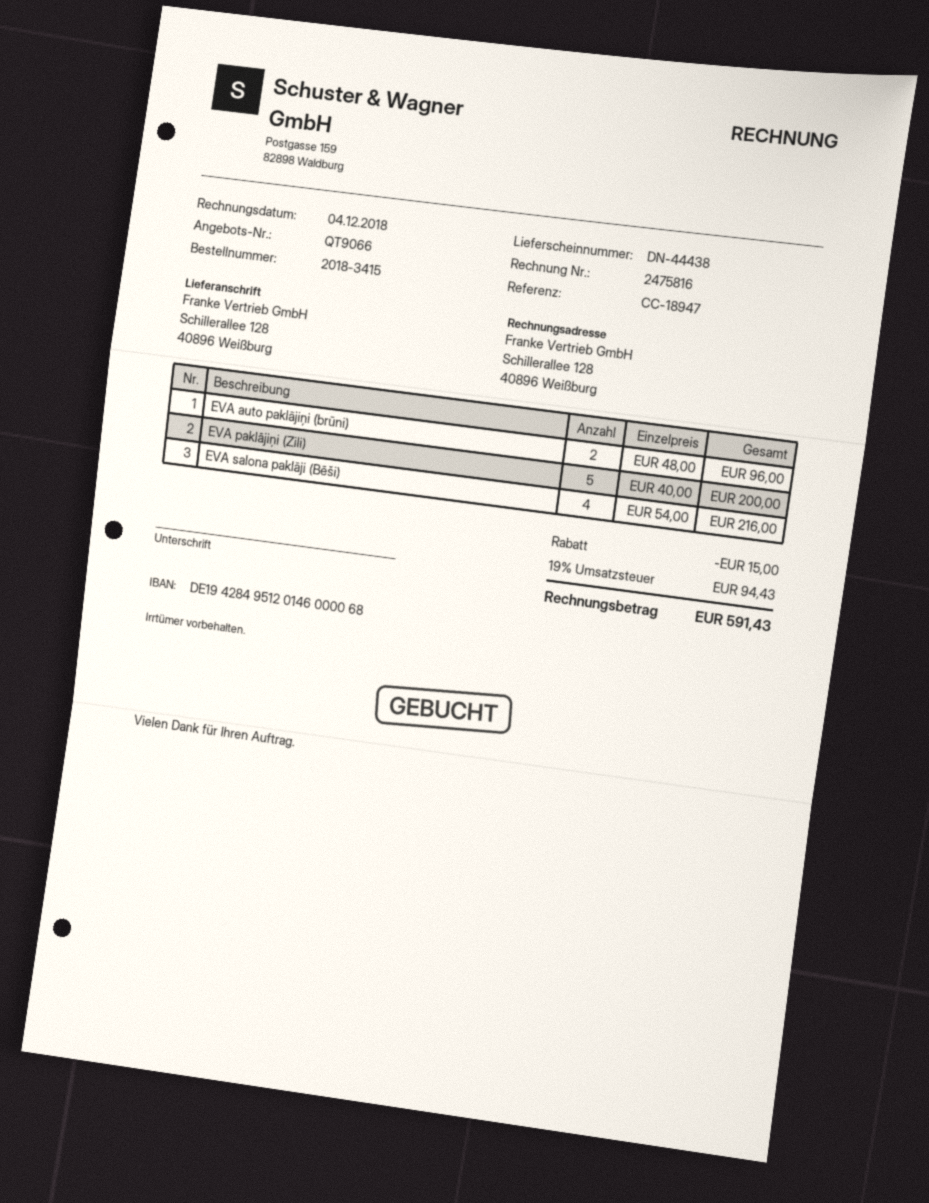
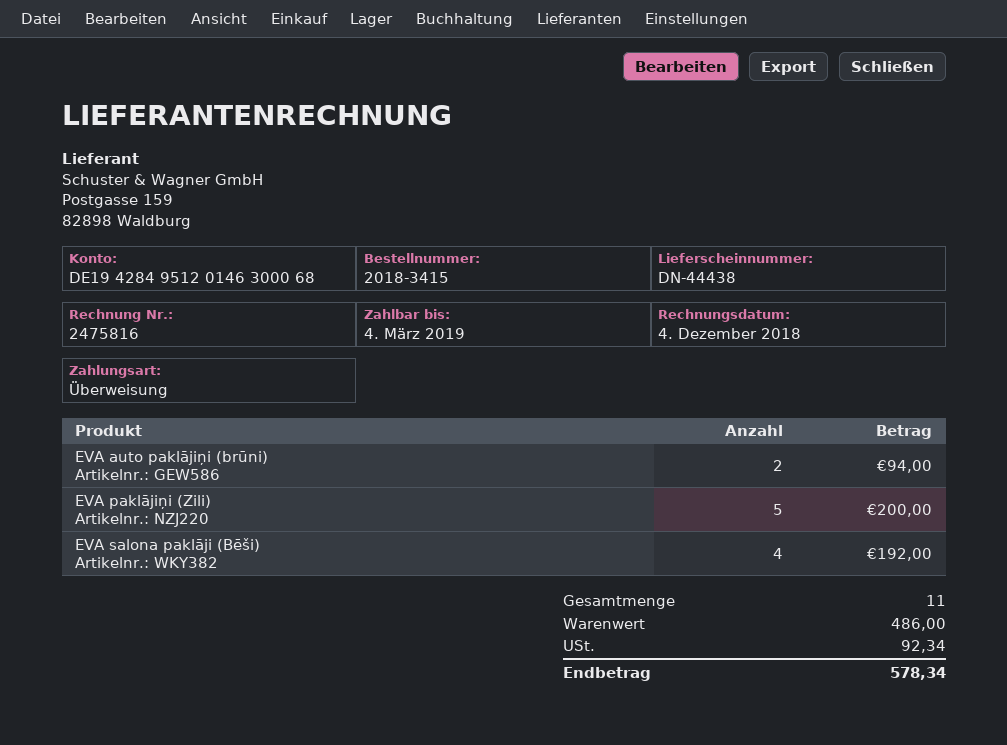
bank account: DE19428495120146000068 -> DE19428495120146300068
EVA auto paklājiņi (brūni): 2 for 96.00 -> 2 for 94.00
EVA salona paklāji (Bēši): 4 for 216.00 -> 4 for 192.00
discount: 15.00 -> none
tax: 94.43 -> 92.34
total: 591.43 -> 578.34

